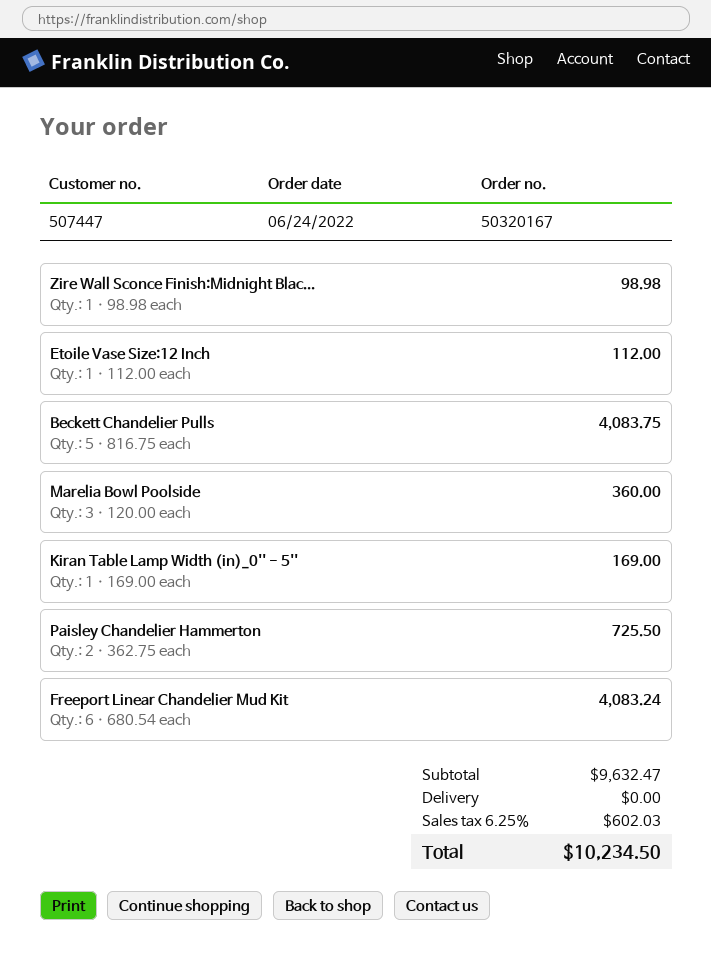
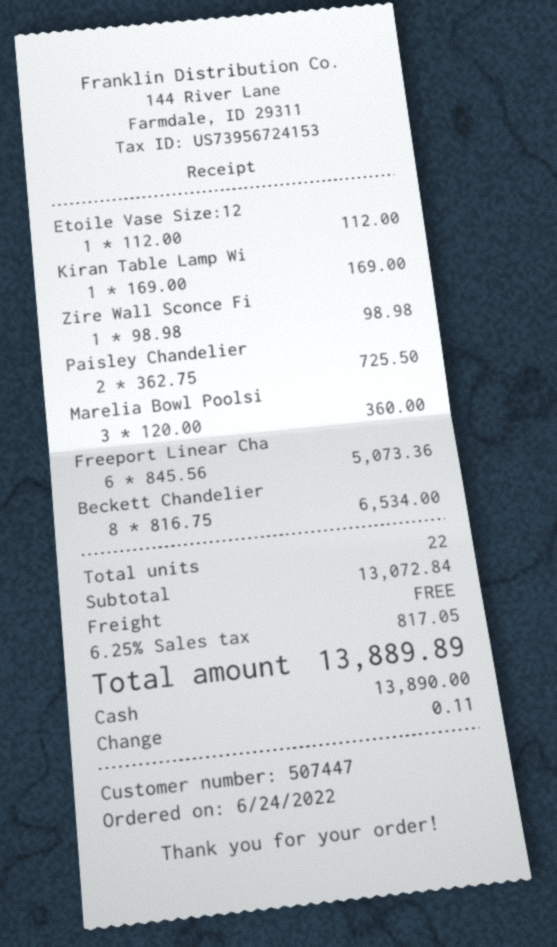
Beckett Chandelier Pulls: 5 x 816.75 = 4083.75 -> 8 x 816.75 = 6534.00
Freeport Linear Chandelier Mud Kit: 6 x 680.54 = 4083.24 -> 6 x 845.56 = 5073.36
subtotal: 9632.47 -> 13072.84
tax: 6.25% = 602.03 -> 6.25% = 817.05
total: 10234.50 -> 13889.89

